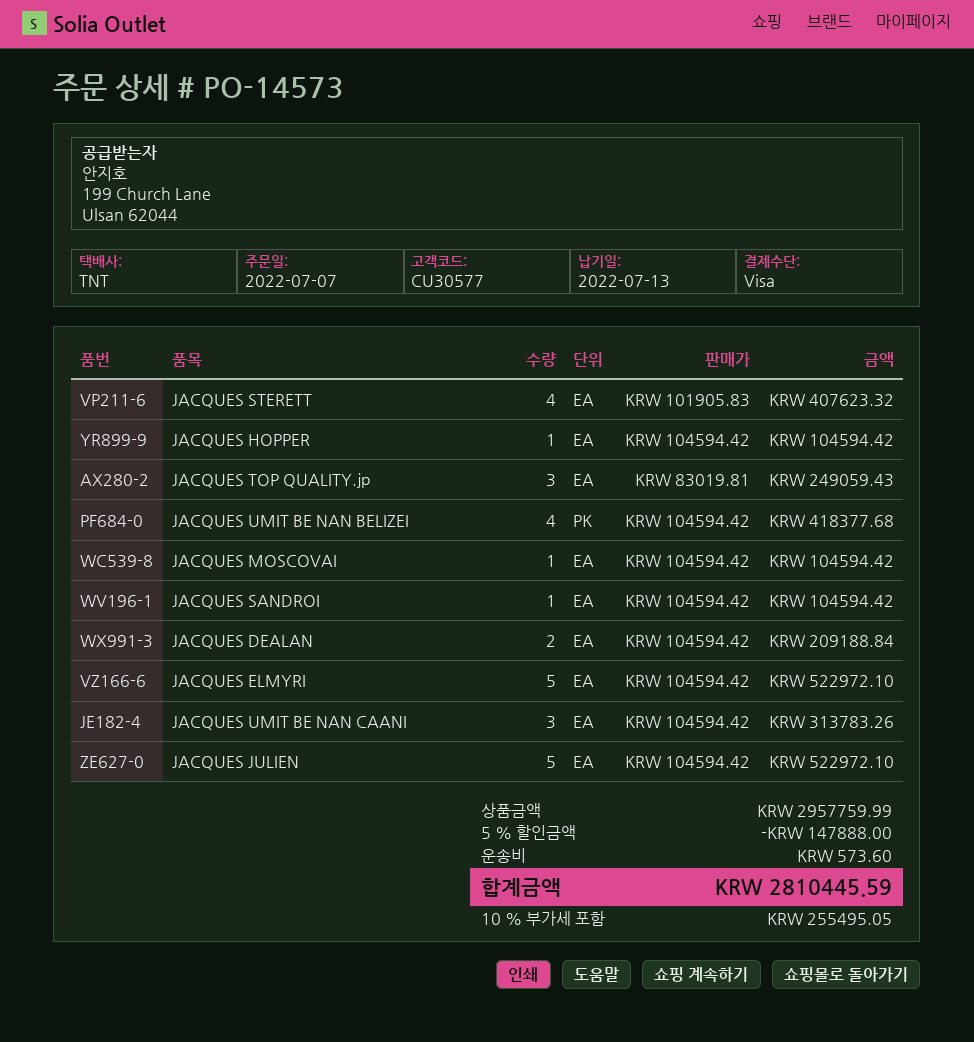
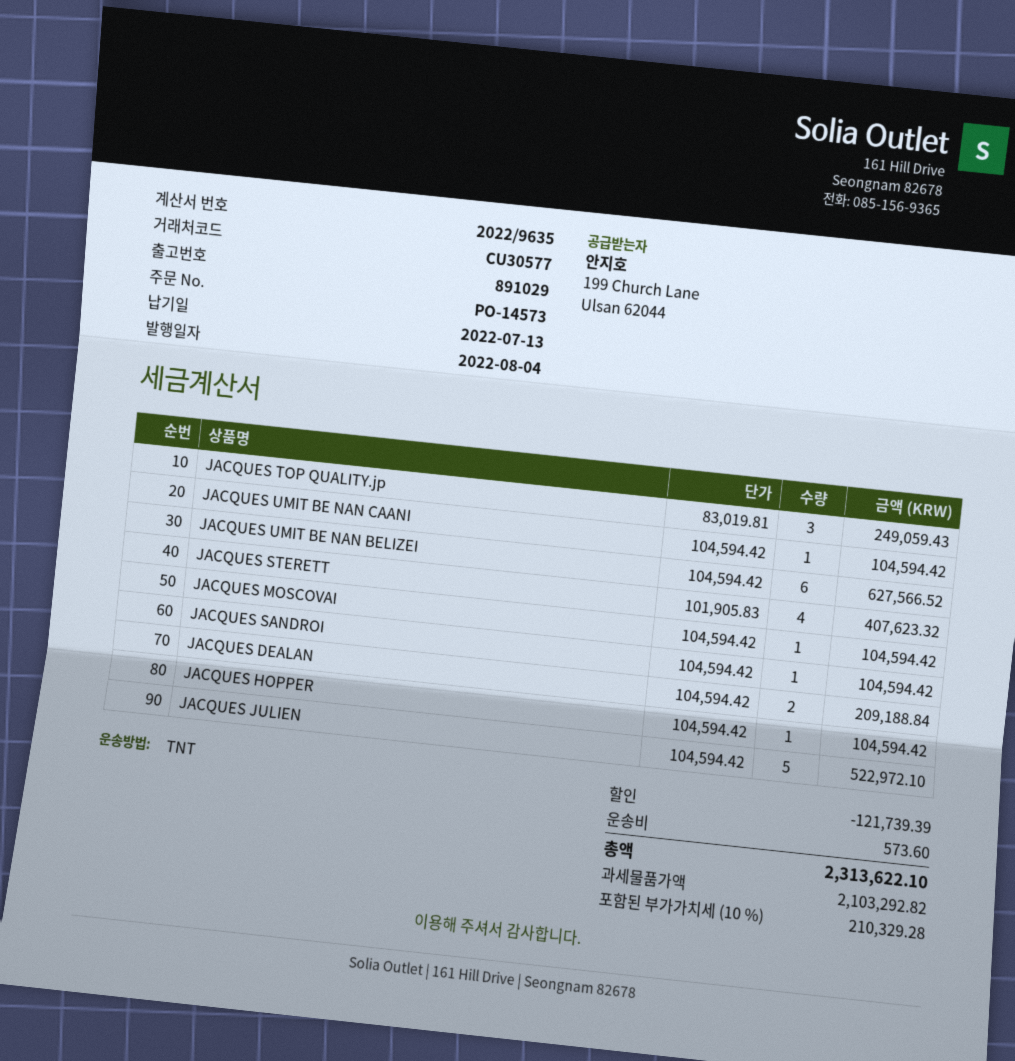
JACQUES UMIT BE NAN BELIZEI: 4 x 104594.42 = 418377.68 -> 6 x 104594.42 = 627566.52
JACQUES ELMYRI: 5 x 104594.42 = 522972.10 -> none
JACQUES UMIT BE NAN CAANI: 3 x 104594.42 = 313783.26 -> 1 x 104594.42 = 104594.42
discount: 147888.00 -> 121739.39
tax: 10% = 255495.05 -> 10% = 210329.28
total: 2810445.59 -> 2313622.10

